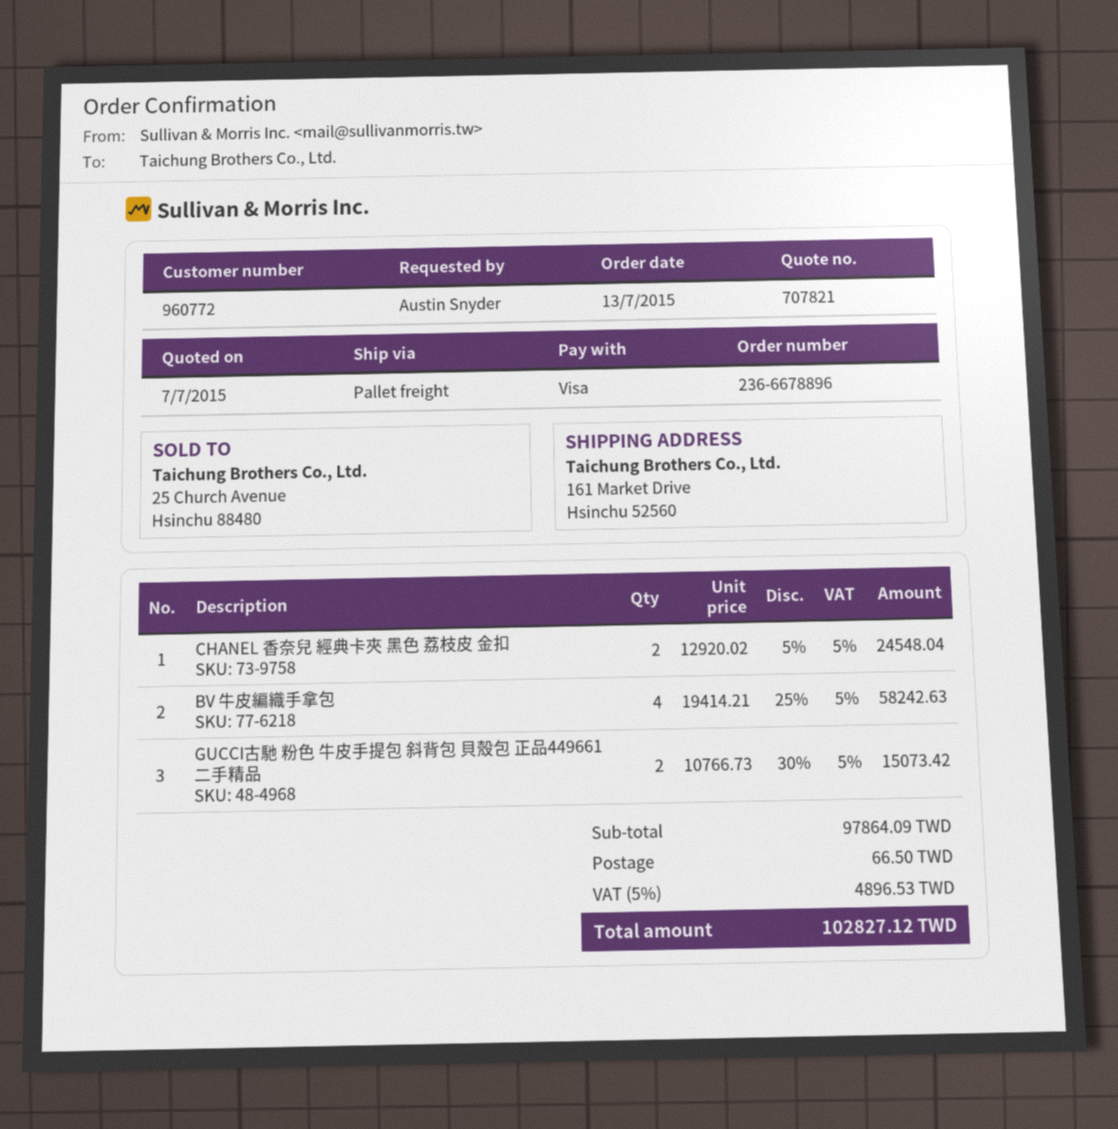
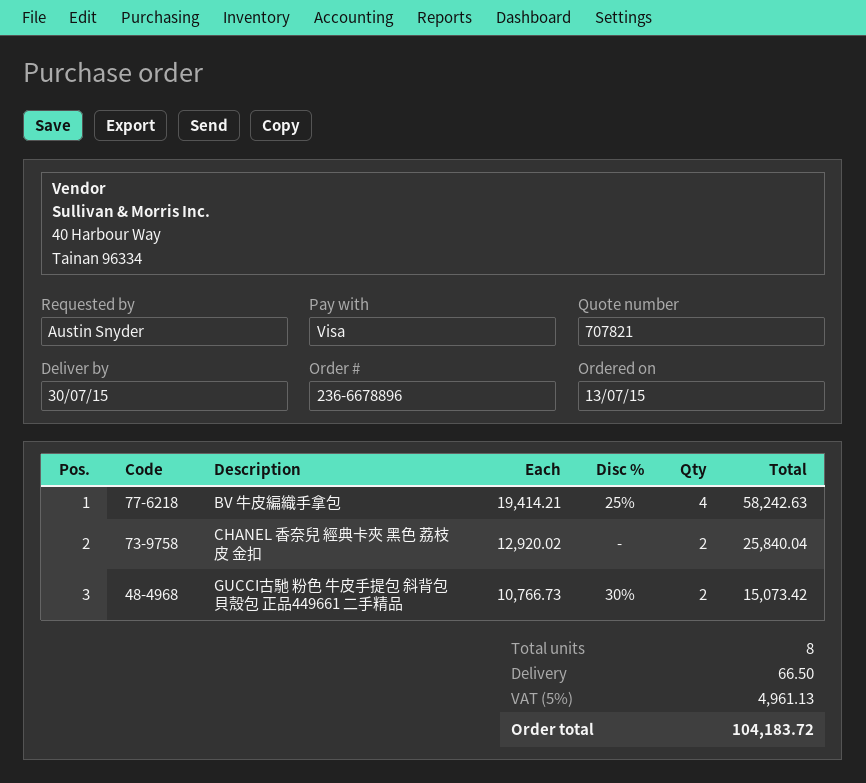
CHANEL 香奈兒 經典卡夾 黑色 荔枝皮 金扣: 2 x 12920.02 - 5% = 24548.04 -> 2 x 12920.02 = 25840.04
tax: 5% = 4896.53 -> 5% = 4961.13
total: 102827.12 -> 104183.72

